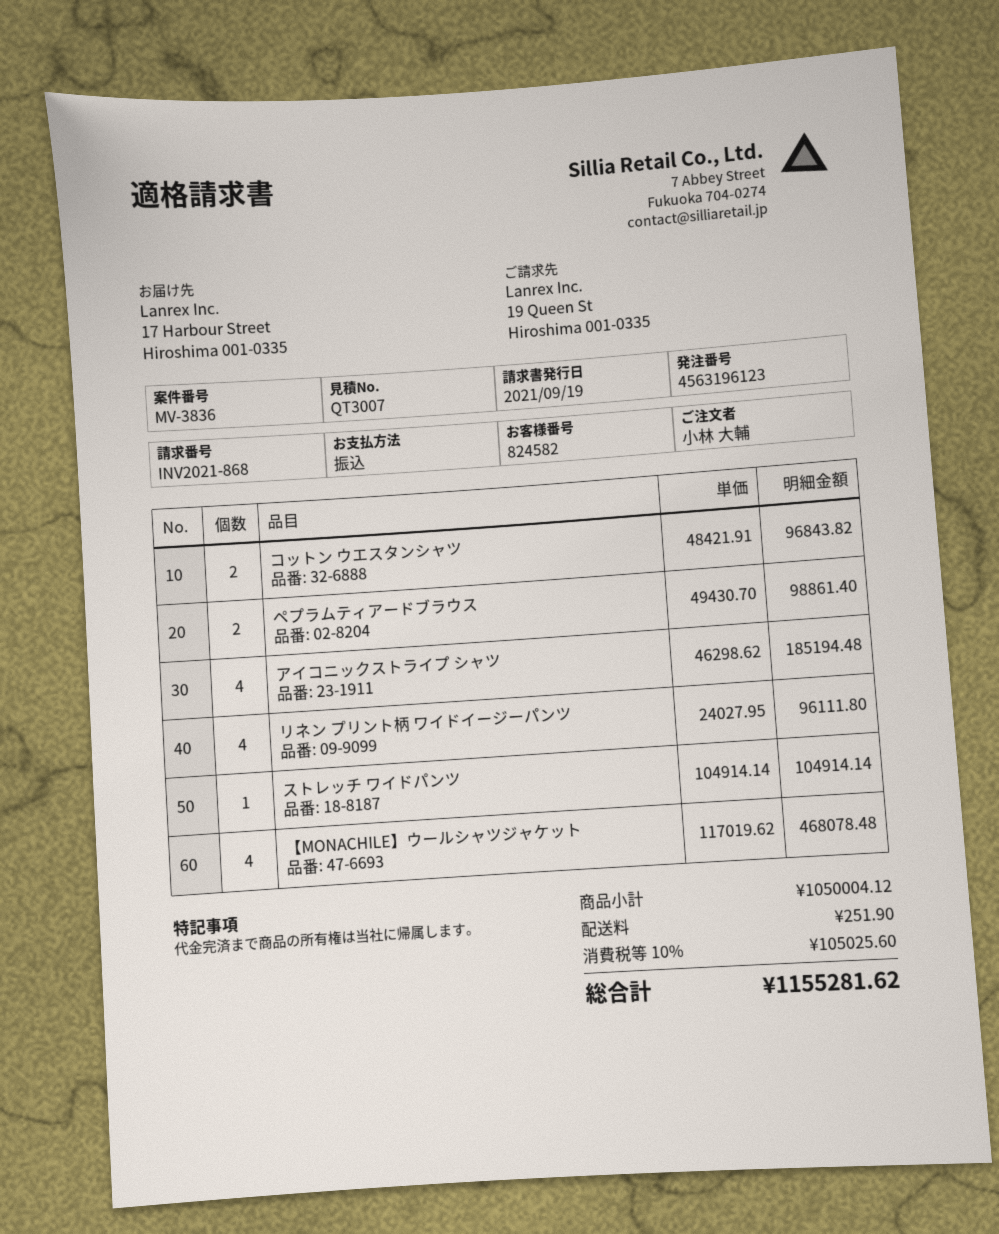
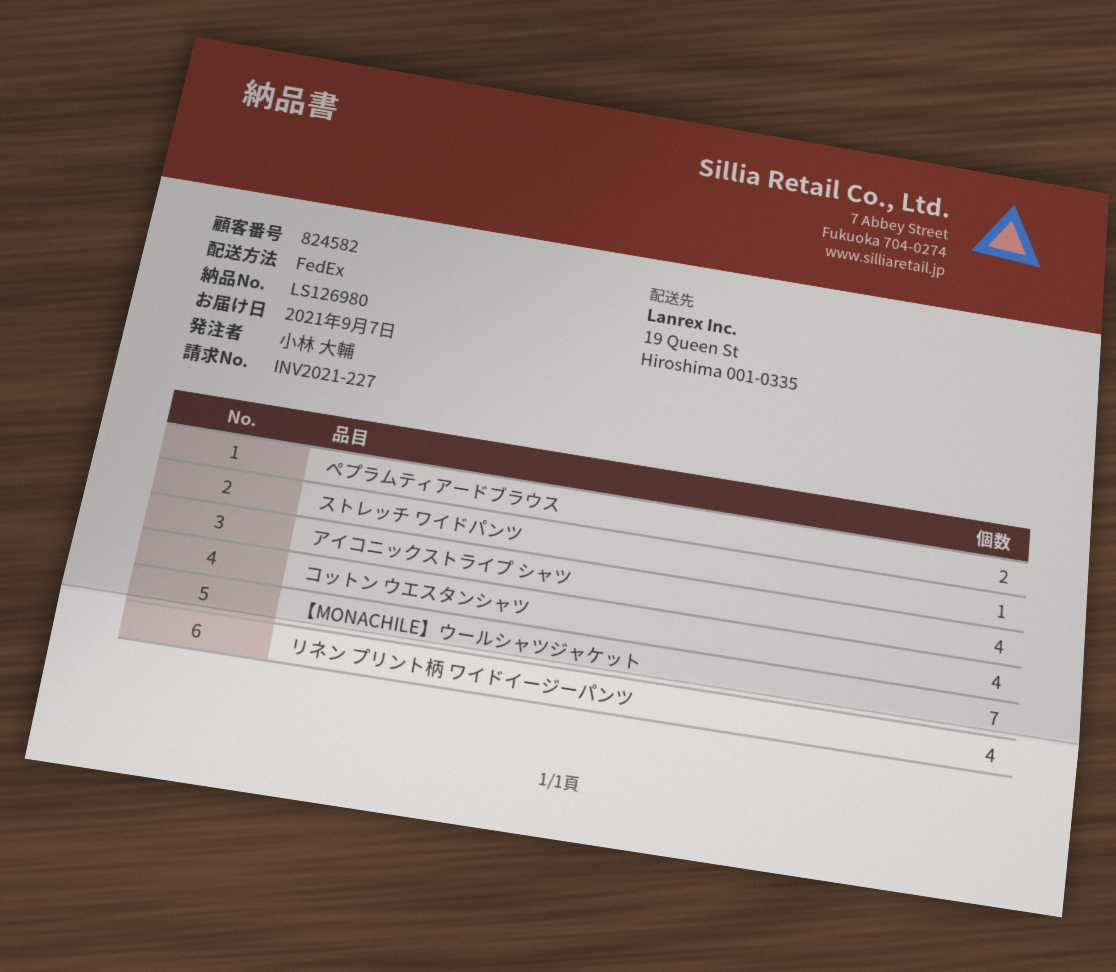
invoice number: INV2021-868 -> INV2021-227
ship to: 17 Harbour Street, Hiroshima 001-0335 -> 19 Queen St, Hiroshima 001-0335
コットン ウエスタンシャツ: 2 -> 4
【MONACHILE】ウールシャツジャケット: 4 -> 7

